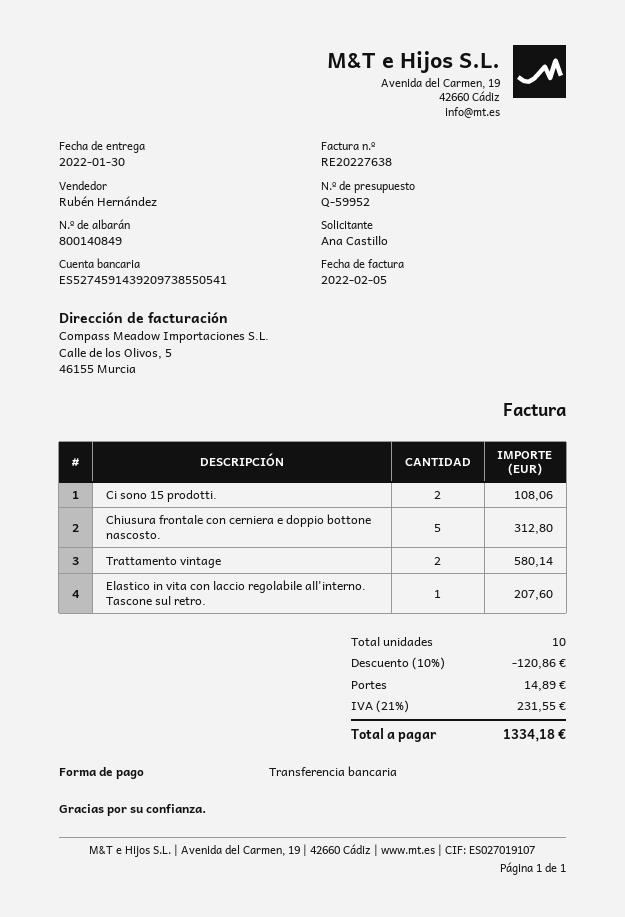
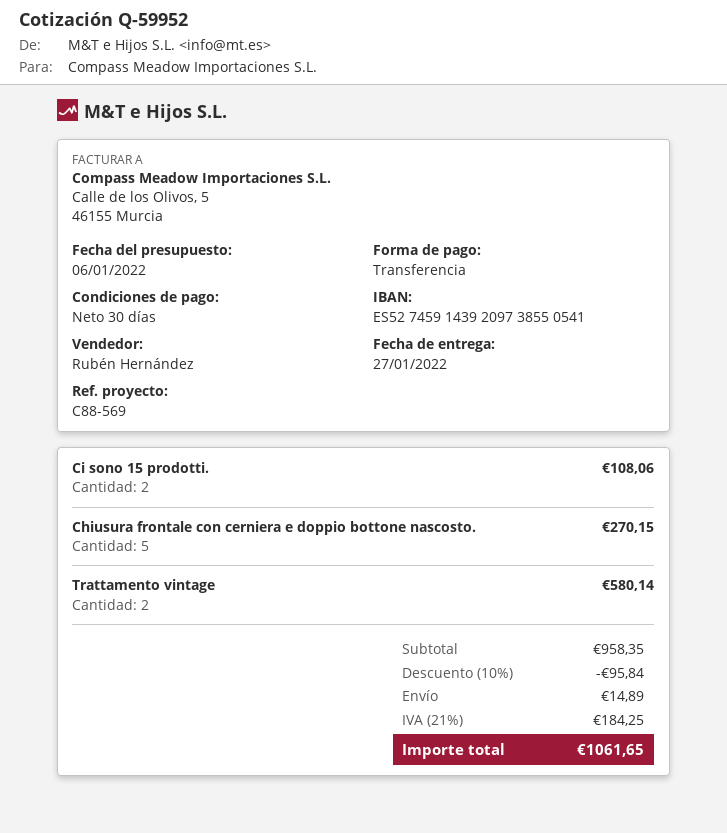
delivery date: 2022-01-30 -> 2022-01-27
Chiusura frontale con cerniera e doppio bottone nascosto.: 5 for 312.80 -> 5 for 270.15
Elastico in vita con laccio regolabile all'interno. Tascone sul retro.: 1 for 207.60 -> none
discount: 10% = 120.86 -> 10% = 95.84
tax: 21% = 231.55 -> 21% = 184.25
total: 1334.18 -> 1061.65

